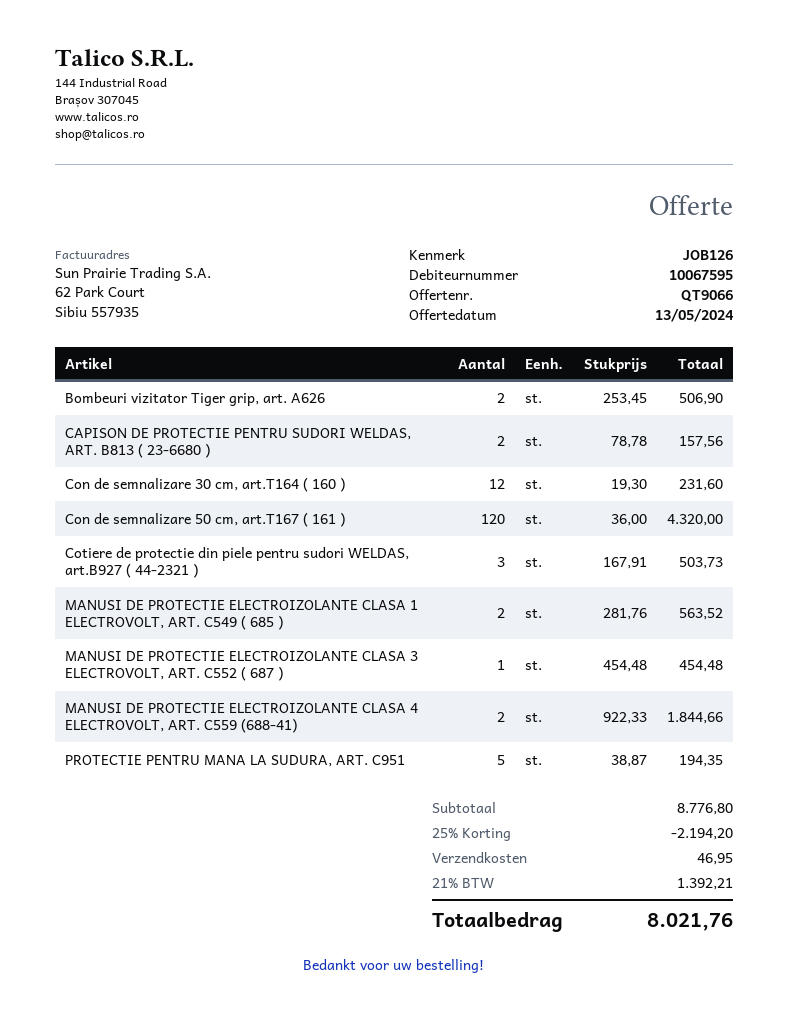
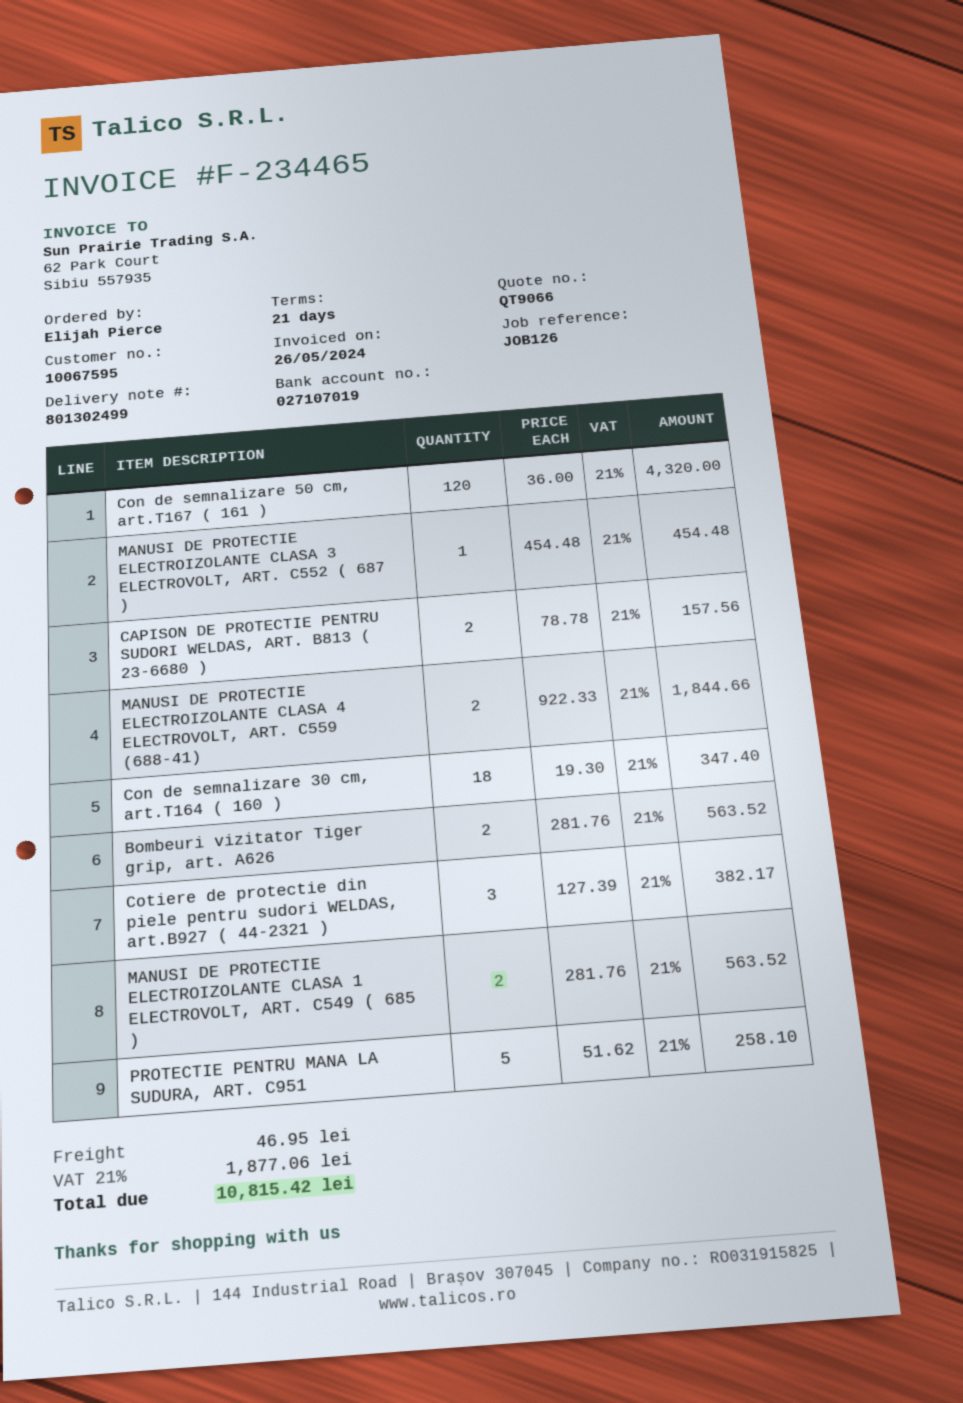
Bombeuri vizitator Tiger grip, art. A626: 2 x 253.45 = 506.90 -> 2 x 281.76 = 563.52
Con de semnalizare 30 cm, art.T164 ( 160 ): 12 x 19.30 = 231.60 -> 18 x 19.30 = 347.40
Cotiere de protectie din piele pentru sudori WELDAS, art.B927 ( 44-2321 ): 3 x 167.91 = 503.73 -> 3 x 127.39 = 382.17
PROTECTIE PENTRU MANA LA SUDURA, ART. C951: 5 x 38.87 = 194.35 -> 5 x 51.62 = 258.10
discount: 25% = 2194.20 -> none
tax: 21% = 1392.21 -> 21% = 1877.06
total: 8021.76 -> 10815.42

